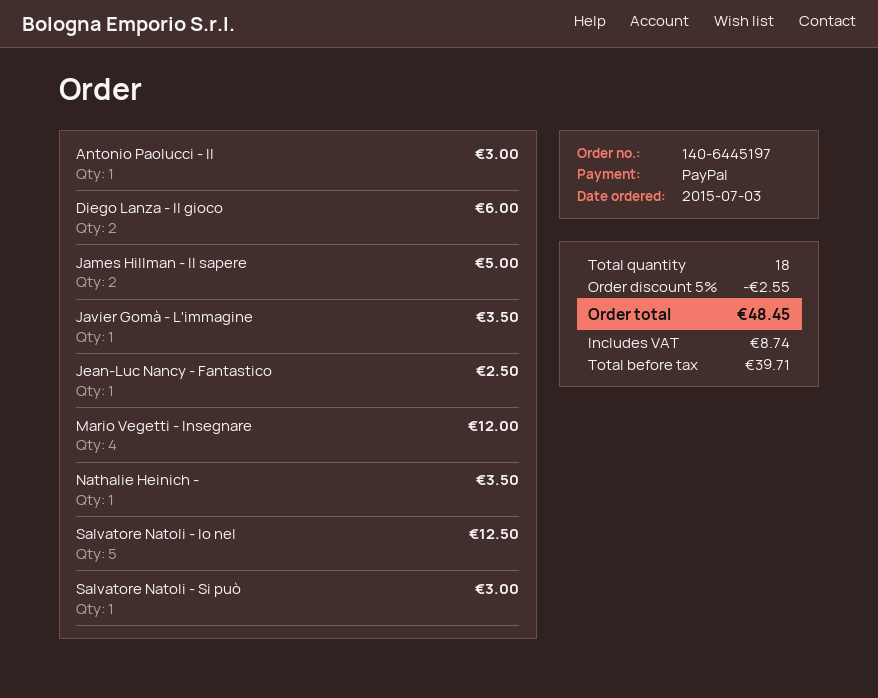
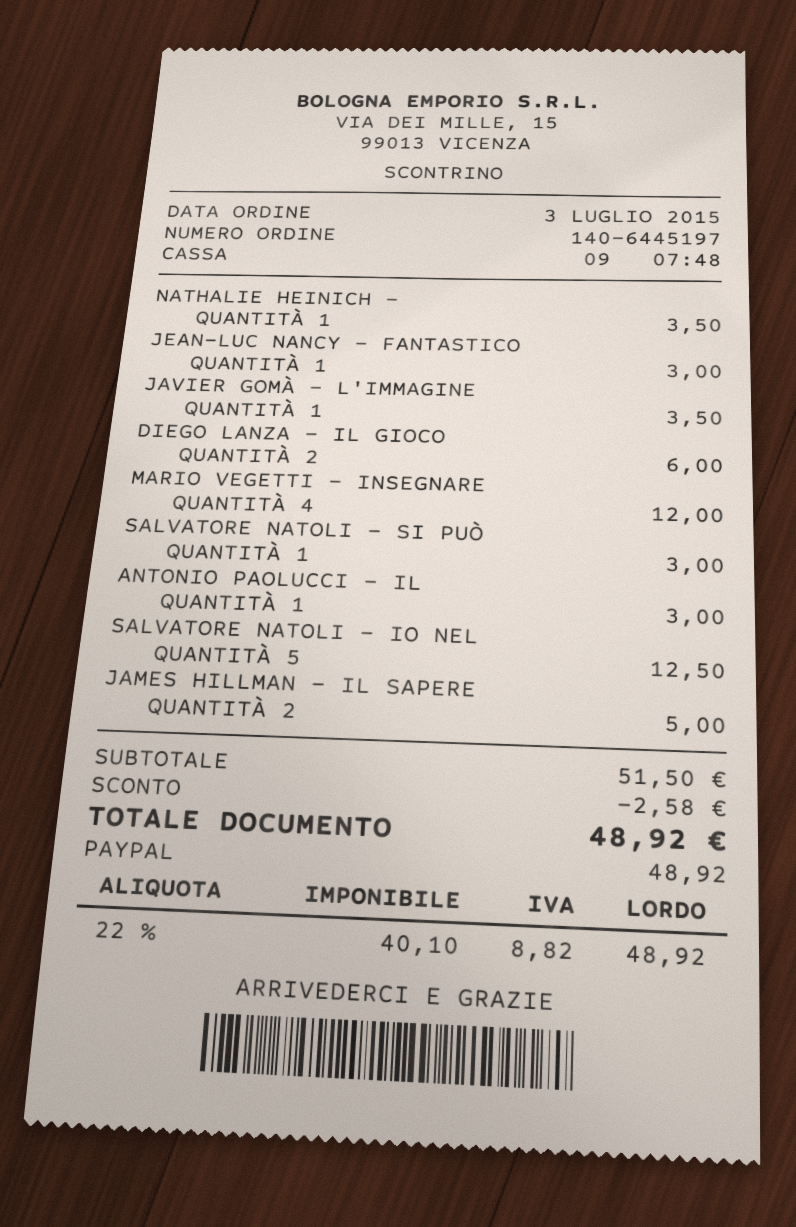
Jean-Luc Nancy - Fantastico: 1 for 2.50 -> 1 for 3.00
discount: 2.55 -> 2.58
net: 39.71 -> 40.10
tax: 8.74 -> 8.82
total: 48.45 -> 48.92

